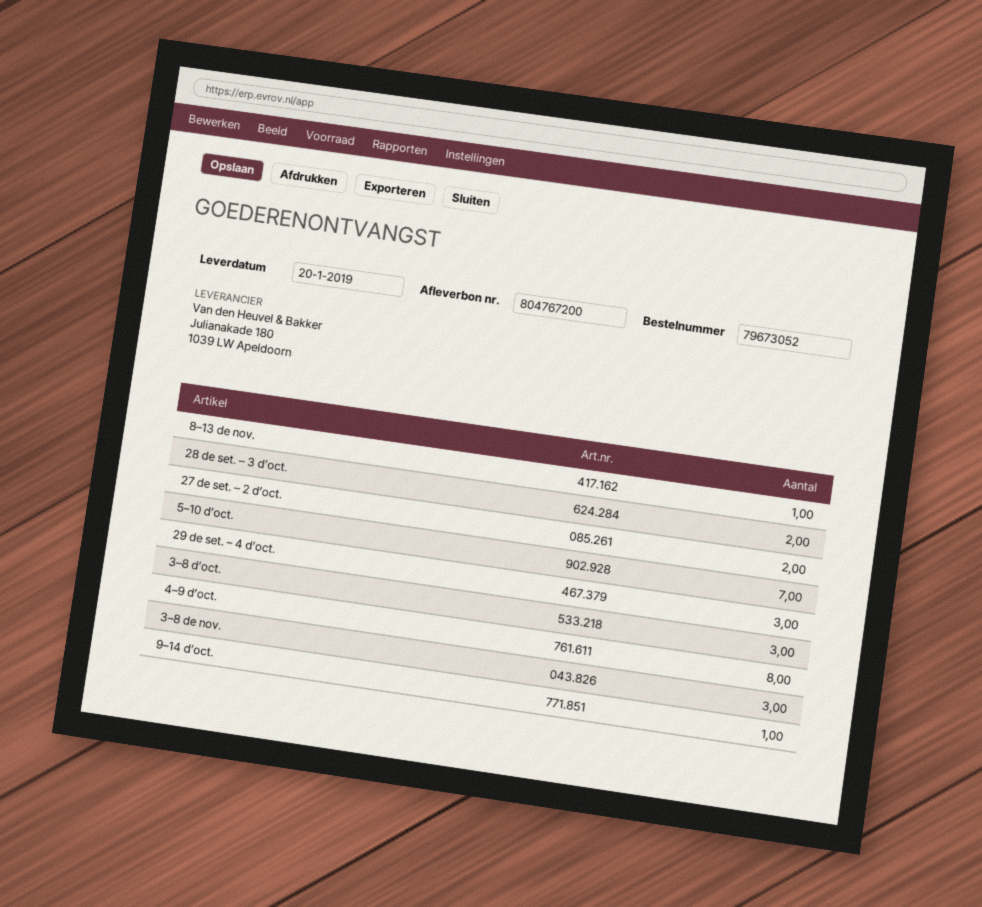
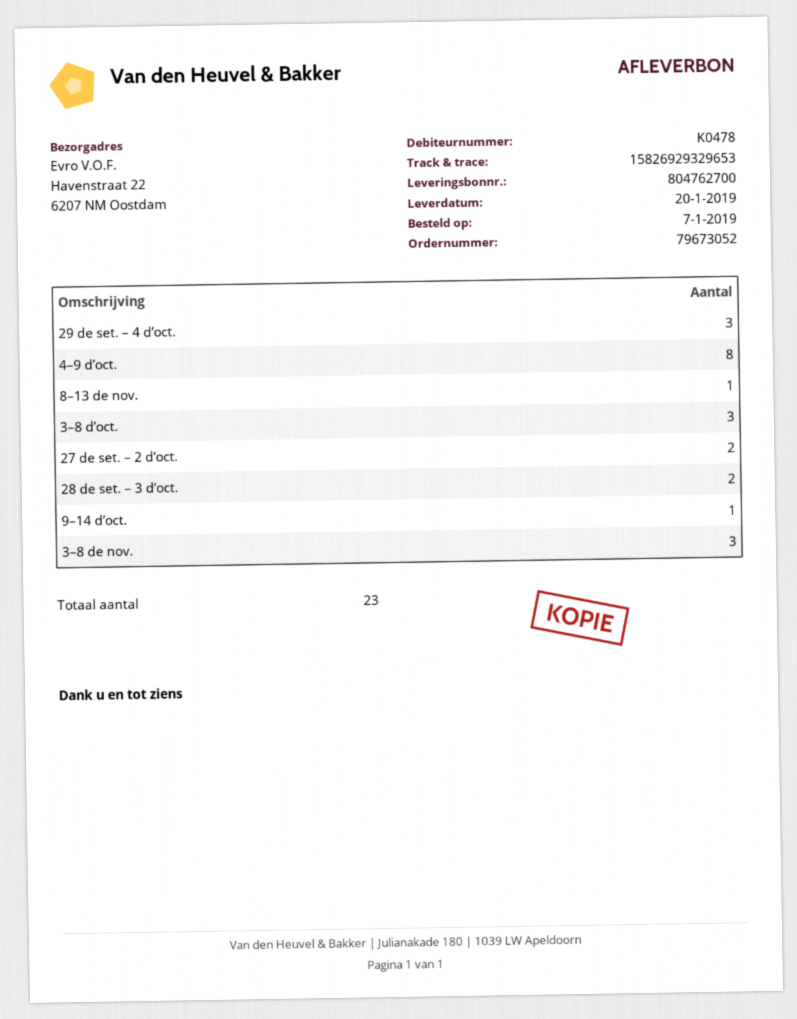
delivery note number: 804767200 -> 804762700
5–10 d’oct.: 7 -> none

